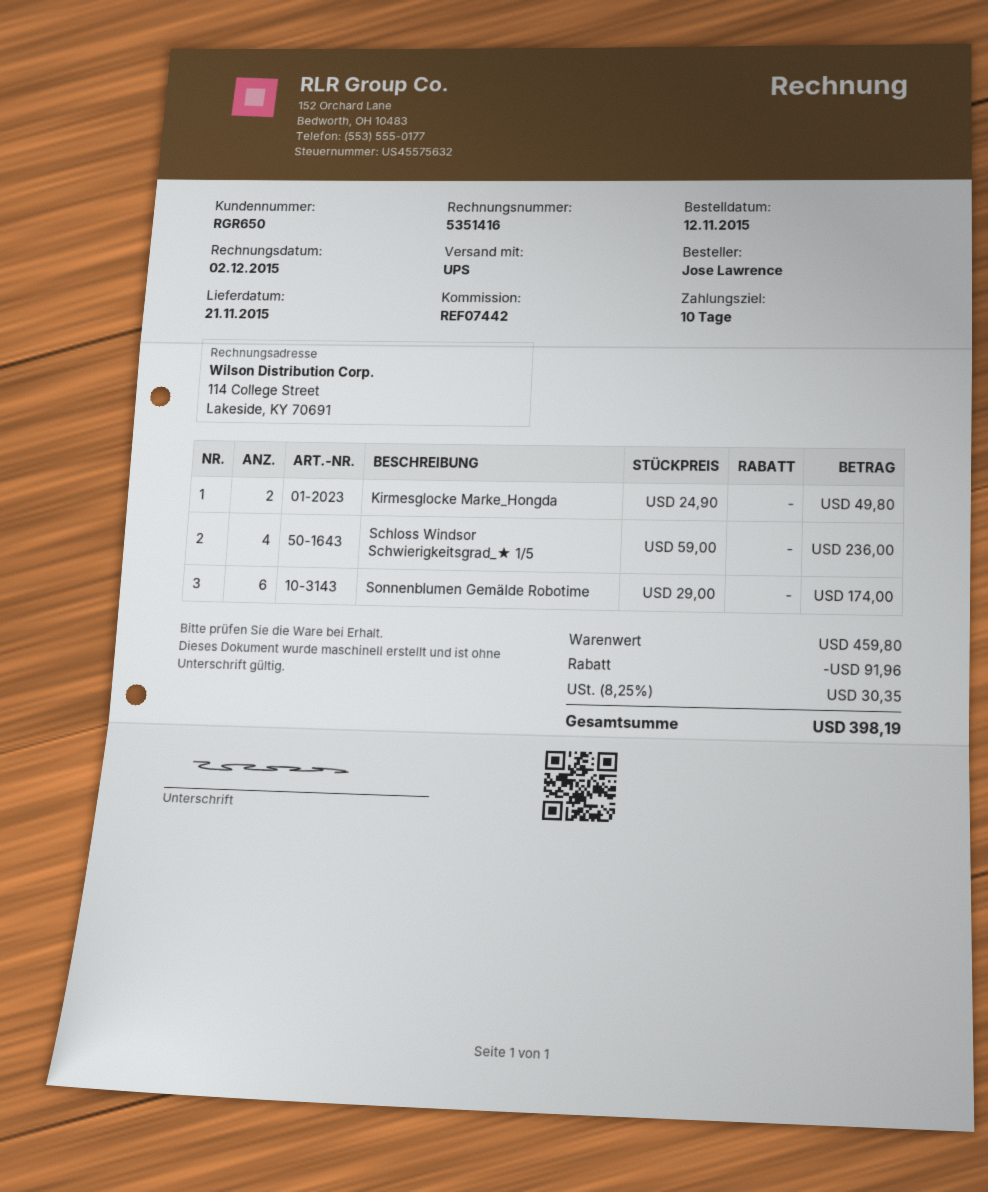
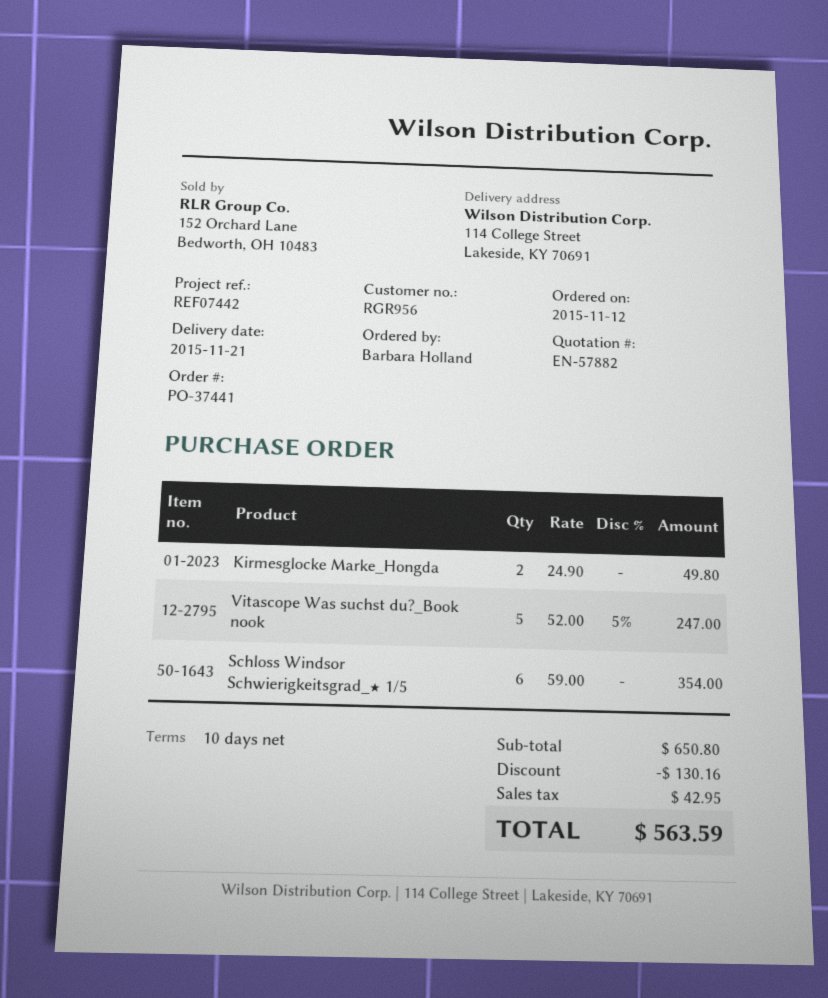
customer number: RGR650 -> RGR956
ordered by: Jose Lawrence -> Barbara Holland
Schloss Windsor Schwierigkeitsgrad_★ 1/5: 4 x 59.00 = 236.00 -> 6 x 59.00 = 354.00
Sonnenblumen Gemälde Robotime: 6 x 29.00 = 174.00 -> none
Vitascope Was suchst du?_Book nook: none -> 5 x 52.00 - 5% = 247.00
subtotal: 459.80 -> 650.80
discount: 91.96 -> 130.16
tax: 30.35 -> 42.95
total: 398.19 -> 563.59

